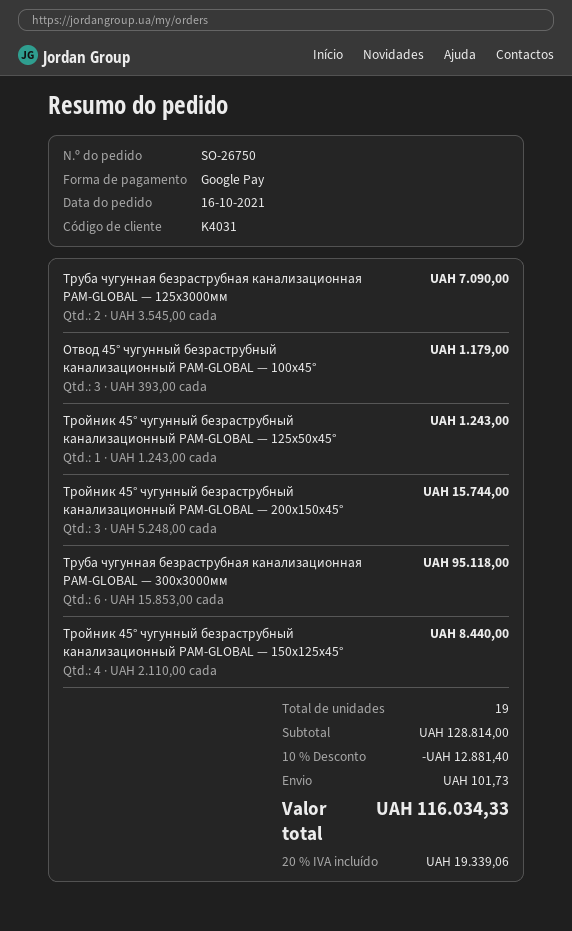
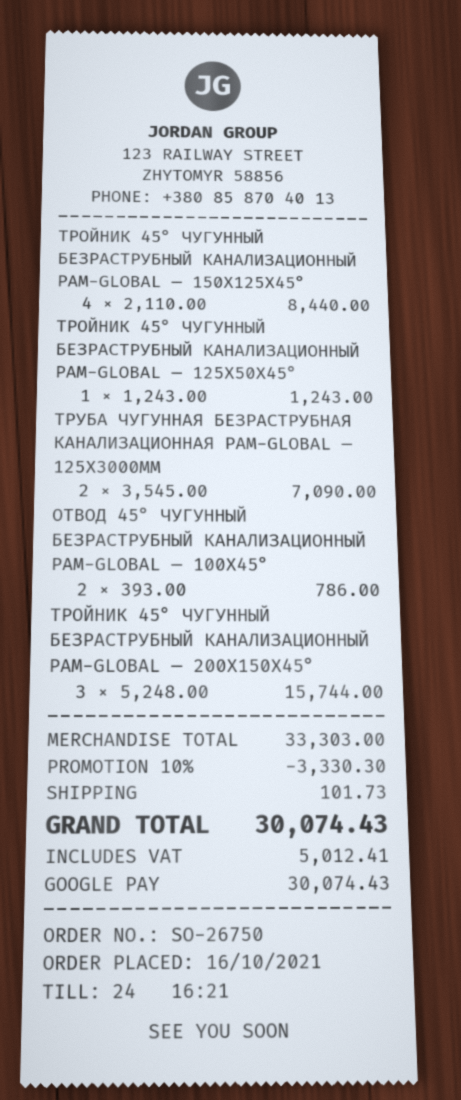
Отвод 45° чугунный безраструбный канализационный PAM-GLOBAL — 100х45°: 3 x 393.00 = 1179.00 -> 2 x 393.00 = 786.00
Труба чугунная безраструбная канализационная PAM-GLOBAL — 300х3000мм: 6 x 15853.00 = 95118.00 -> none
subtotal: 128814.00 -> 33303.00
discount: 10% = 12881.40 -> 10% = 3330.30
tax: 19339.06 -> 5012.41
total: 116034.33 -> 30074.43

